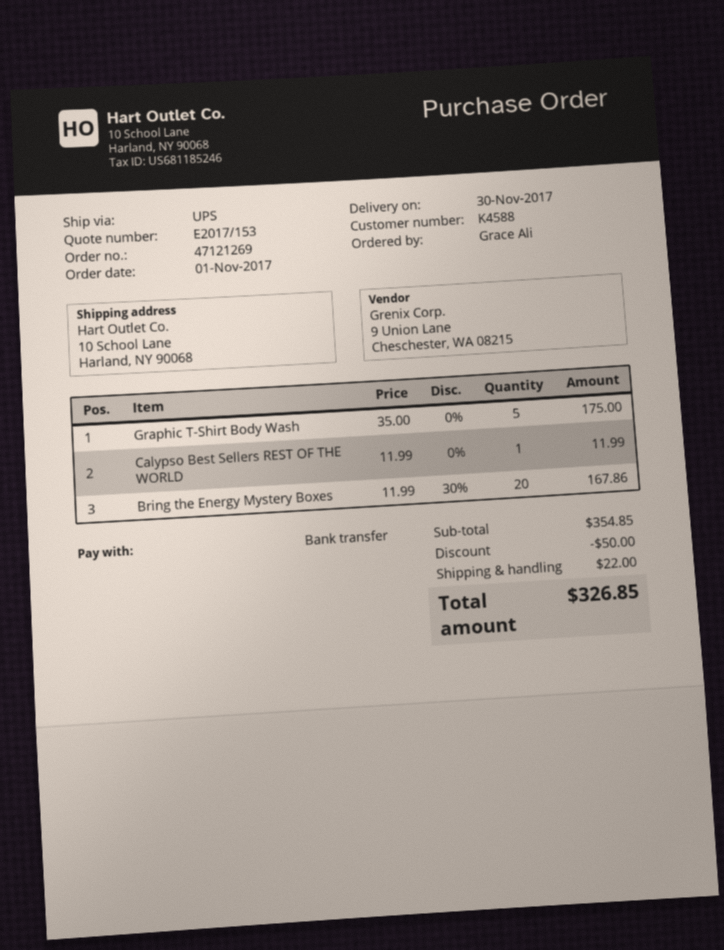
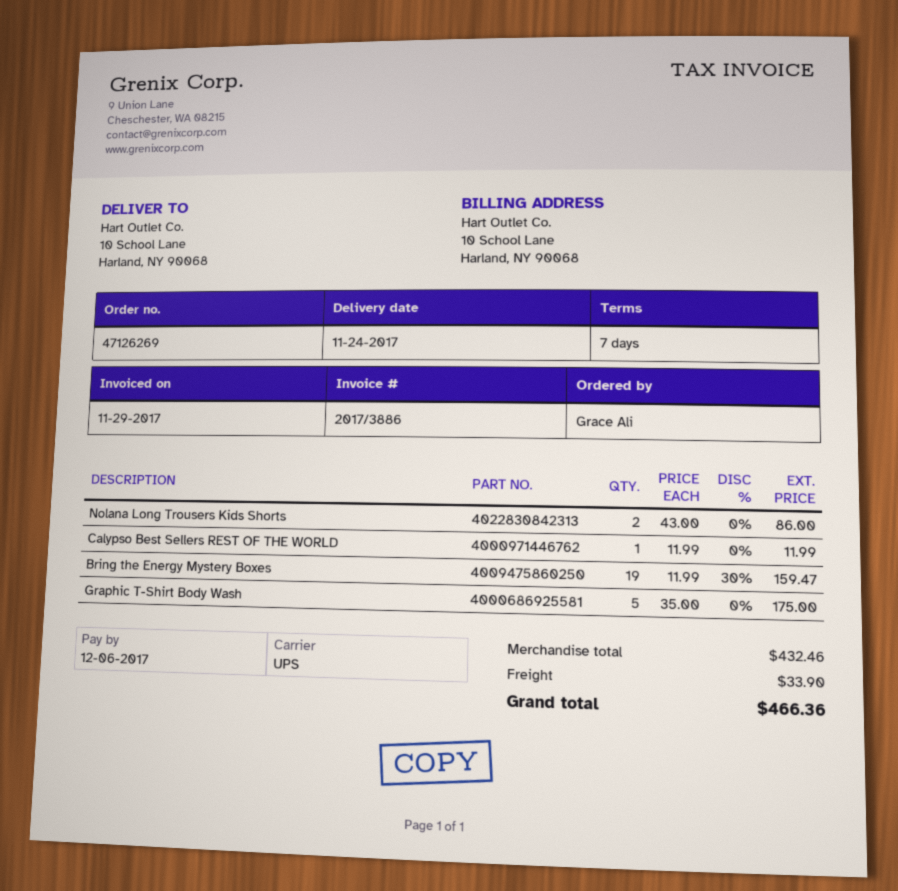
order number: 47121269 -> 47126269
delivery date: 2017-11-30 -> 2017-11-24
Bring the Energy Mystery Boxes: 20 x 11.99 - 30% = 167.86 -> 19 x 11.99 - 30% = 159.47
Nolana Long Trousers Kids Shorts: none -> 2 x 43.00 = 86.00
subtotal: 354.85 -> 432.46
discount: 50.00 -> none
shipping: 22.00 -> 33.90
total: 326.85 -> 466.36

